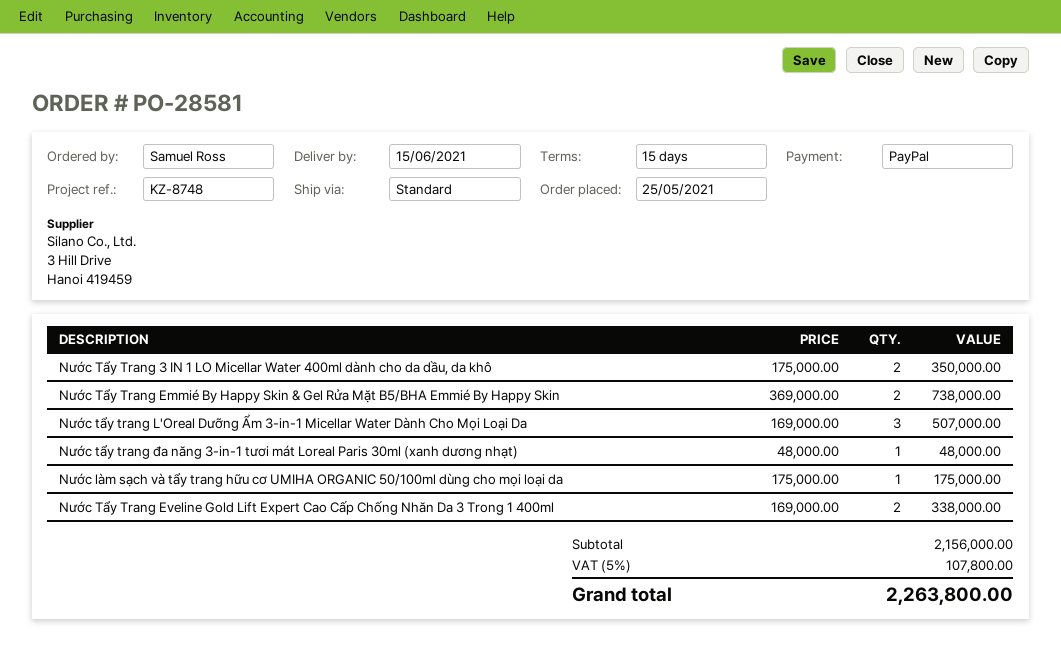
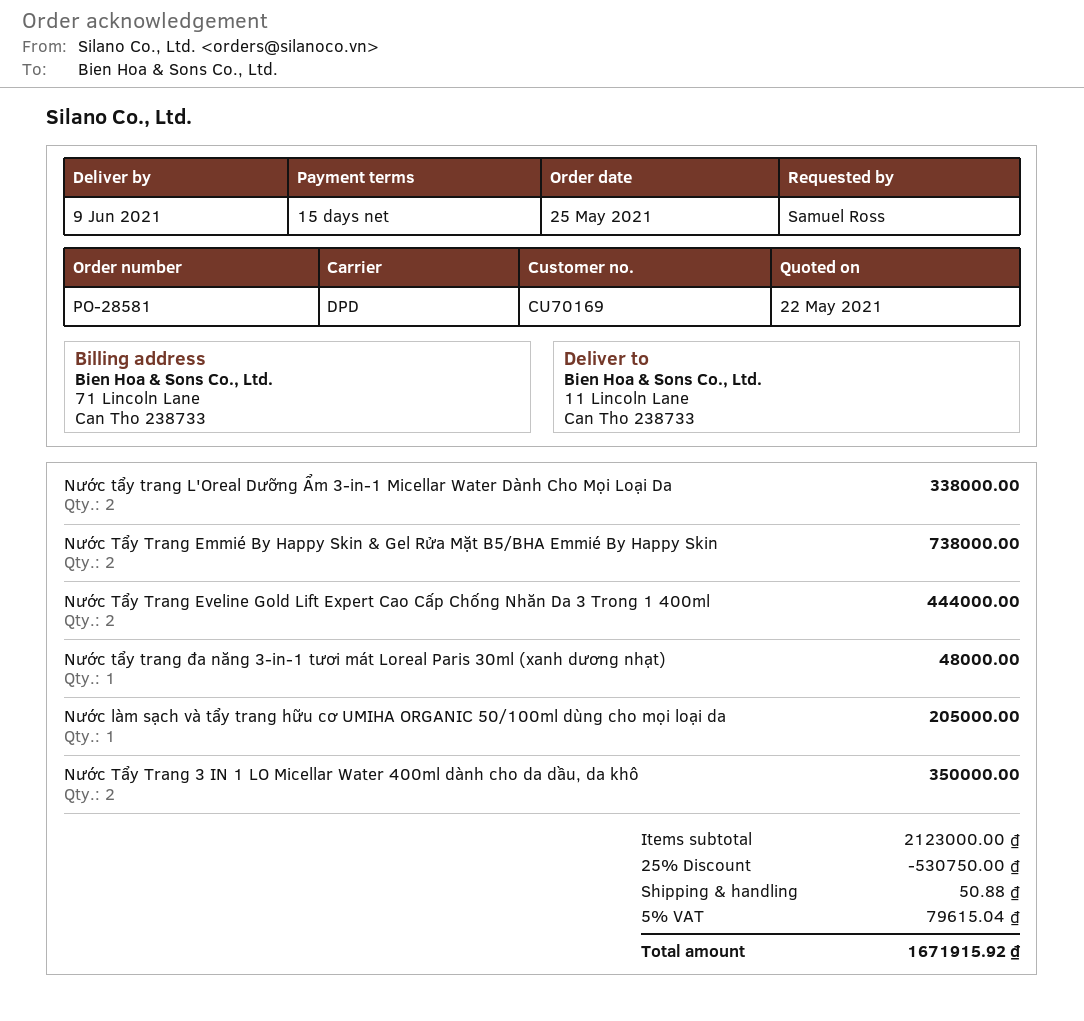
delivery date: 2021-06-15 -> 2021-06-09
shipping method: standard -> DPD
Nước tẩy trang L'Oreal Dưỡng Ẩm 3-in-1 Micellar Water Dành Cho Mọi Loại Da: 3 for 507000.00 -> 2 for 338000.00
Nước làm sạch và tẩy trang hữu cơ UMIHA ORGANIC 50/100ml dùng cho mọi loại da: 1 for 175000.00 -> 1 for 205000.00
Nước Tẩy Trang Eveline Gold Lift Expert Cao Cấp Chống Nhăn Da 3 Trong 1 400ml: 2 for 338000.00 -> 2 for 444000.00
subtotal: 2156000.00 -> 2123000.00
discount: none -> 25% = 530750.00
shipping: none -> 50.88
tax: 5% = 107800.00 -> 5% = 79615.04
total: 2263800.00 -> 1671915.92

